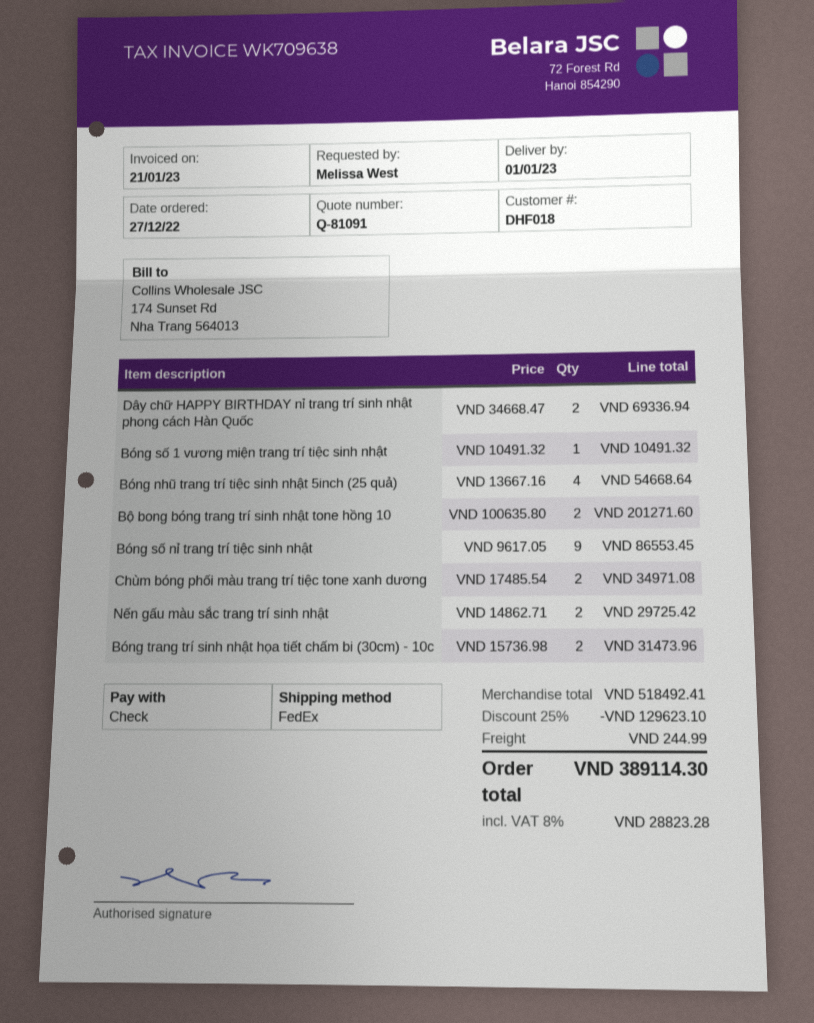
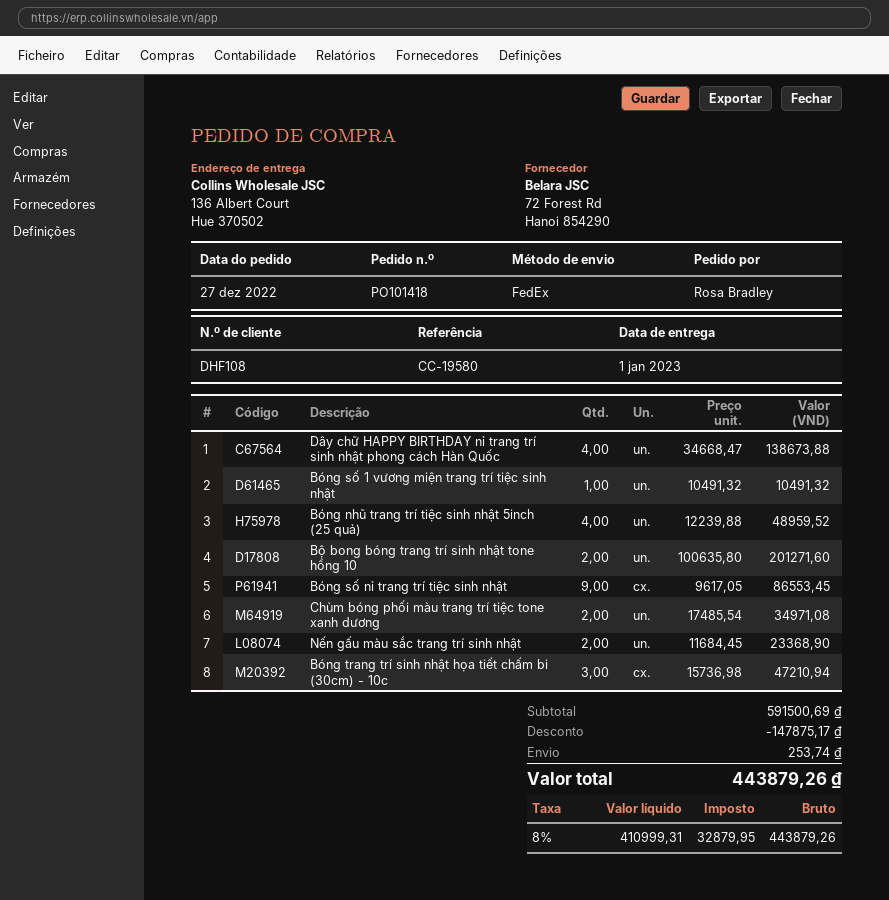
customer number: DHF018 -> DHF108
ordered by: Melissa West -> Rosa Bradley
Dây chữ HAPPY BIRTHDAY nỉ trang trí sinh nhật phong cách Hàn Quốc: 2 x 34668.47 = 69336.94 -> 4 x 34668.47 = 138673.88
Bóng nhũ trang trí tiệc sinh nhật 5inch (25 quả): 4 x 13667.16 = 54668.64 -> 4 x 12239.88 = 48959.52
Nến gấu màu sắc trang trí sinh nhật: 2 x 14862.71 = 29725.42 -> 2 x 11684.45 = 23368.90
Bóng trang trí sinh nhật họa tiết chấm bi (30cm) - 10c: 2 x 15736.98 = 31473.96 -> 3 x 15736.98 = 47210.94
subtotal: 518492.41 -> 591500.69
discount: 129623.10 -> 147875.17
shipping: 244.99 -> 253.74
tax: 8% = 28823.28 -> 8% = 32879.95
total: 389114.30 -> 443879.26

